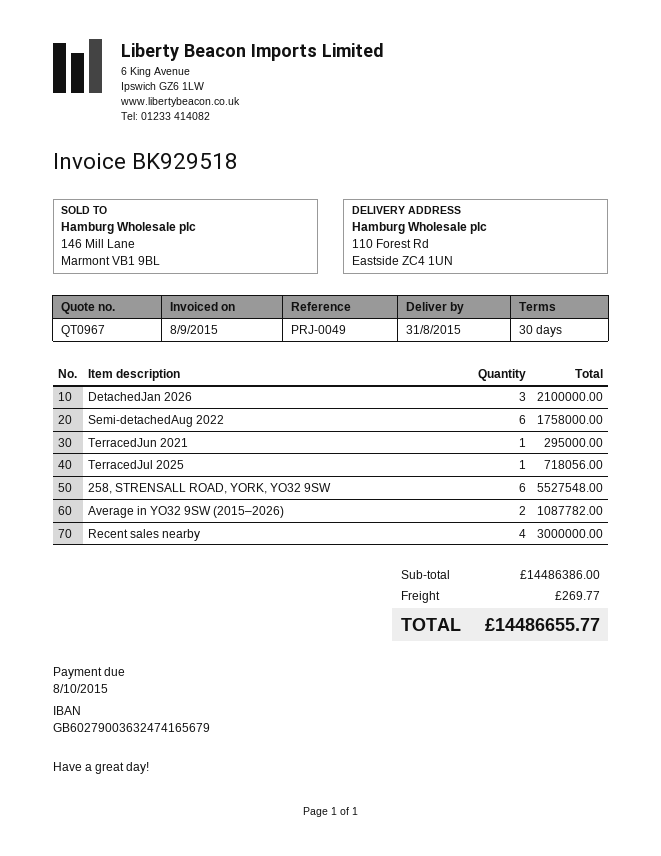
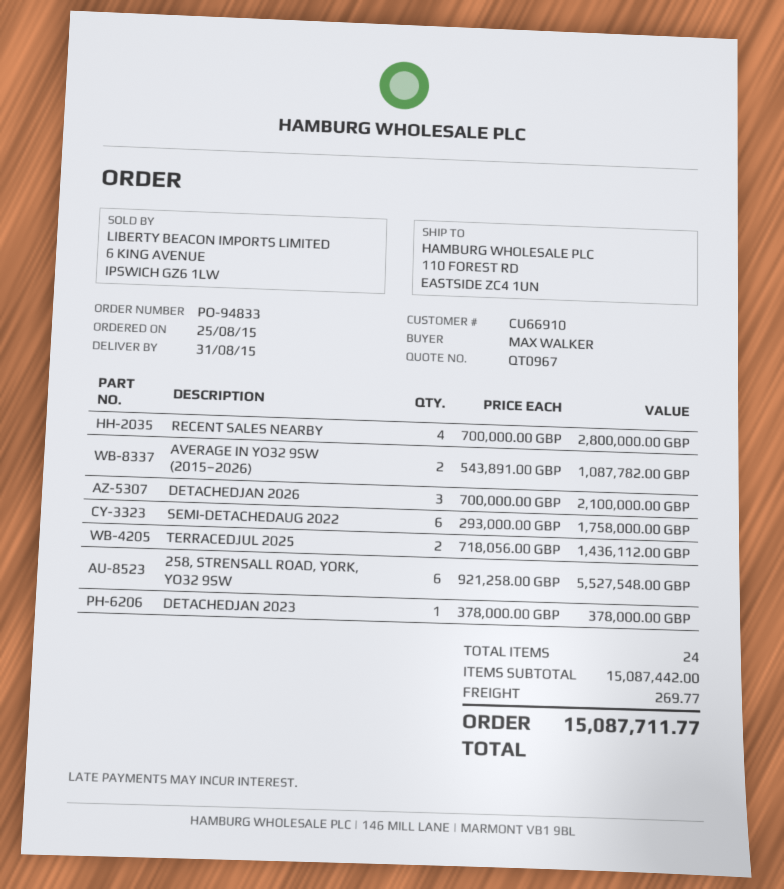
TerracedJun 2021: 1 for 295000.00 -> none
TerracedJul 2025: 1 for 718056.00 -> 2 for 1436112.00
Recent sales nearby: 4 for 3000000.00 -> 4 for 2800000.00
DETACHEDJAN 2023: none -> 1 for 378000.00
subtotal: 14486386.00 -> 15087442.00
total: 14486655.77 -> 15087711.77

